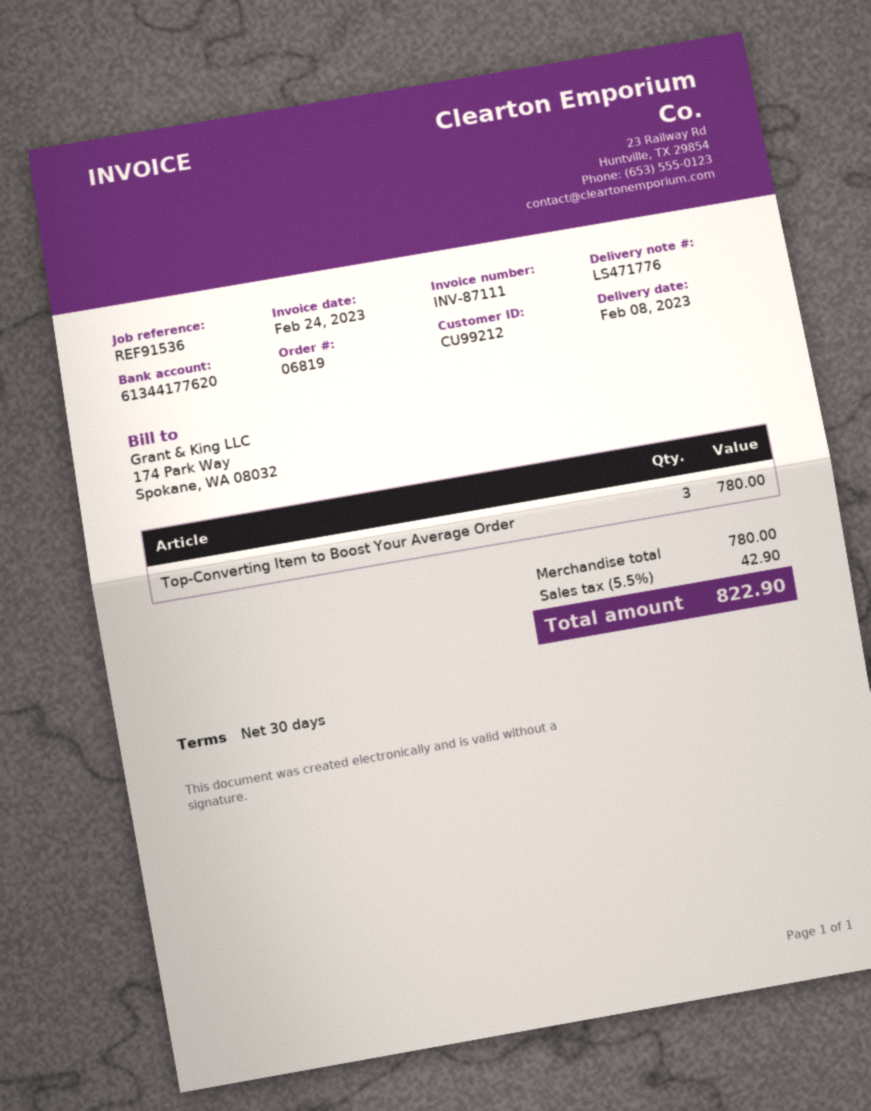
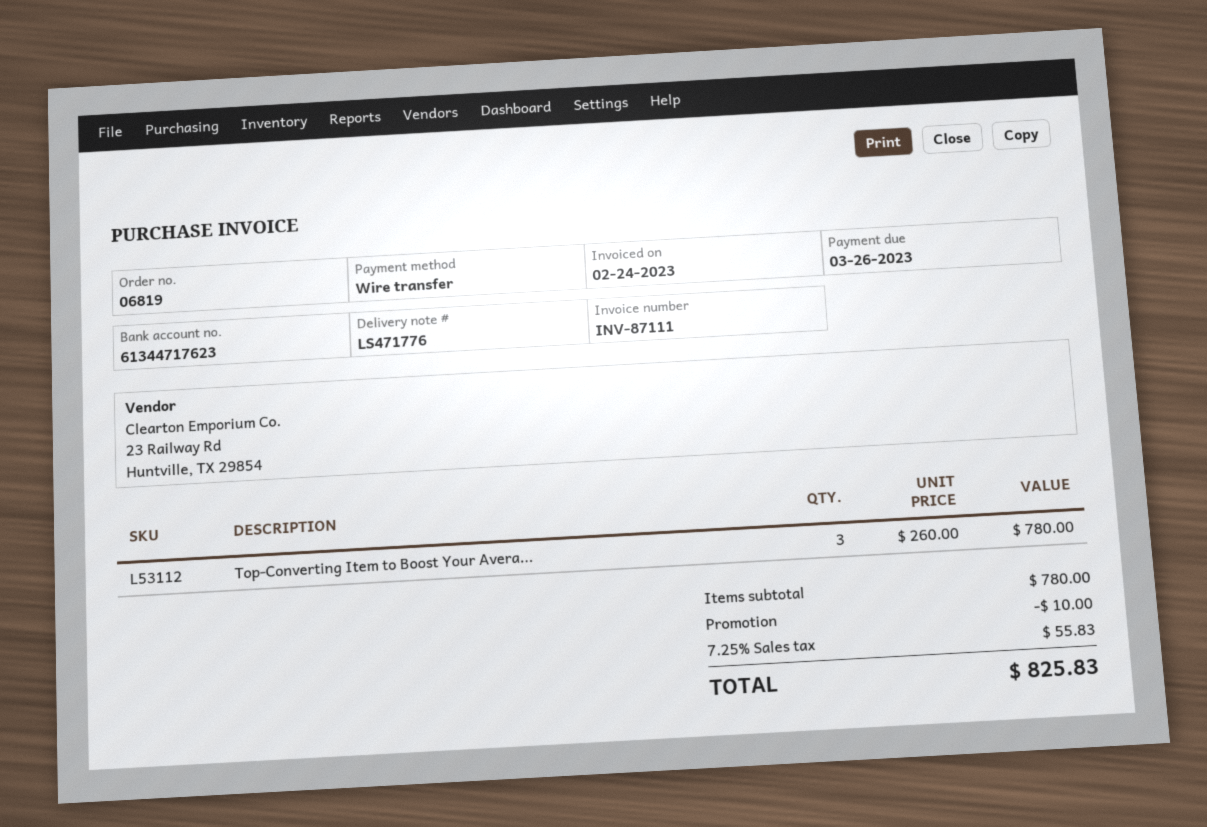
bank account: 61344177620 -> 61344717623
discount: none -> 10.00
tax: 5.5% = 42.90 -> 7.25% = 55.83
total: 822.90 -> 825.83

